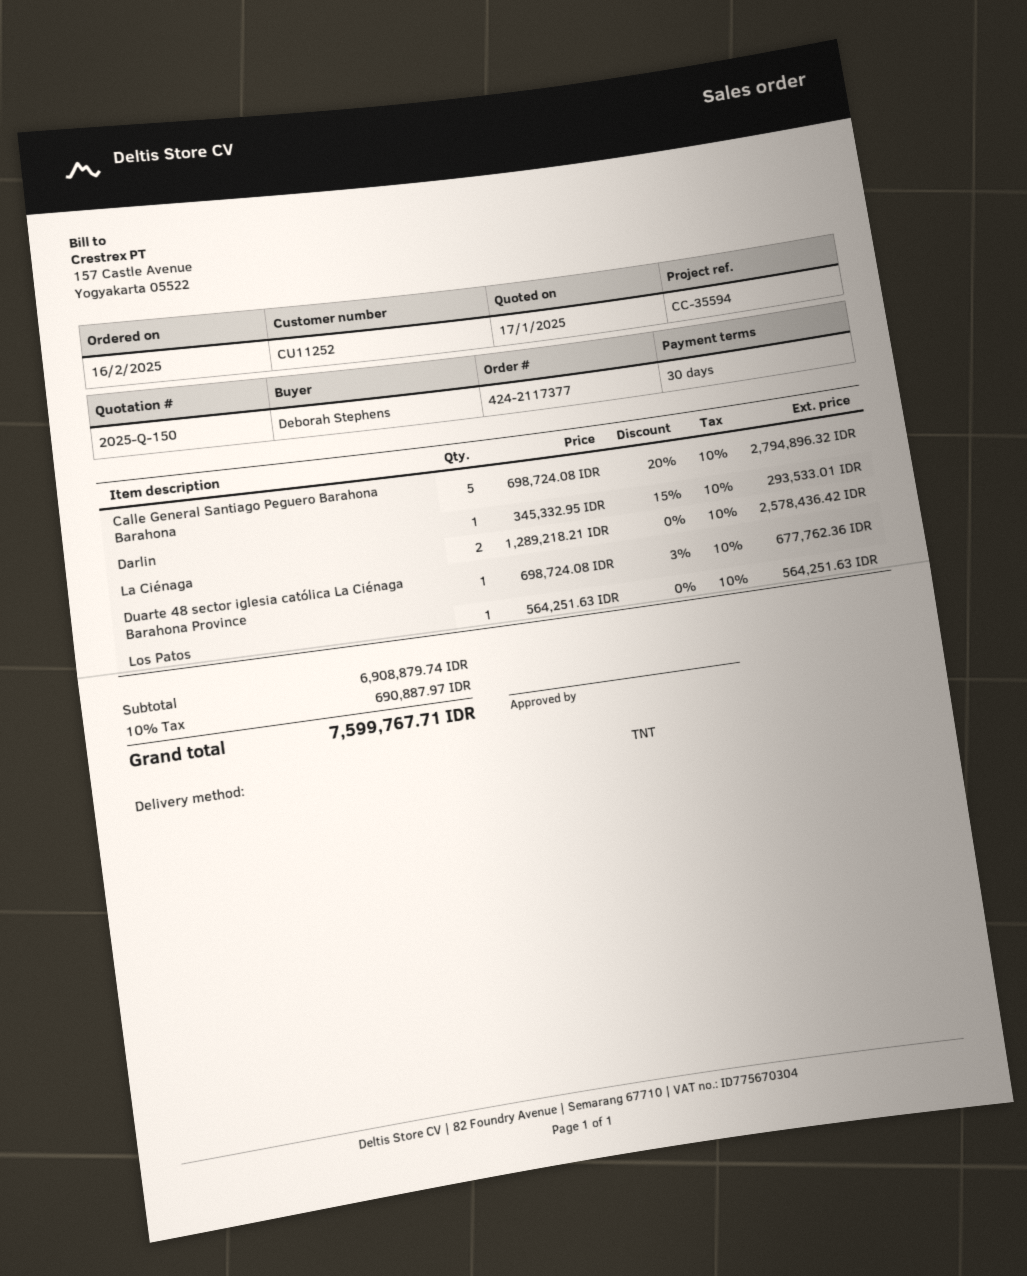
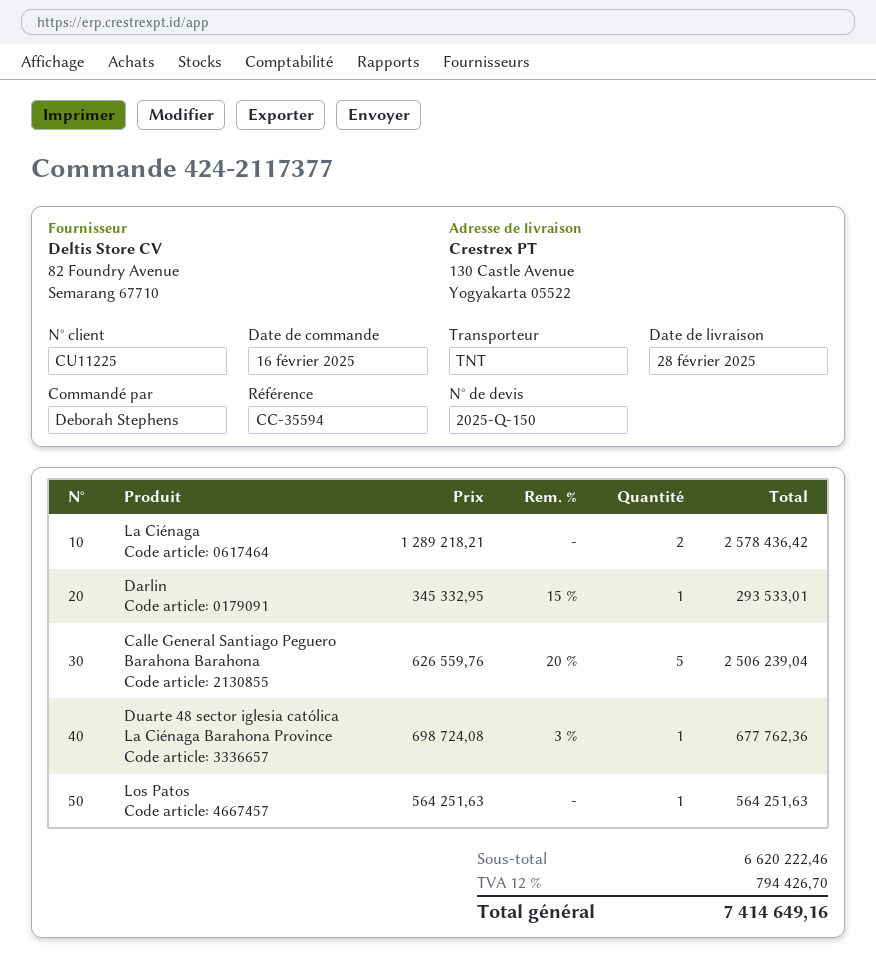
customer number: CU11252 -> CU11225
Calle General Santiago Peguero Barahona Barahona: 5 x 698724.08 - 20% = 2794896.32 -> 5 x 626559.76 - 20% = 2506239.04
subtotal: 6908879.74 -> 6620222.46
tax: 10% = 690887.97 -> 12% = 794426.70
total: 7599767.71 -> 7414649.16

